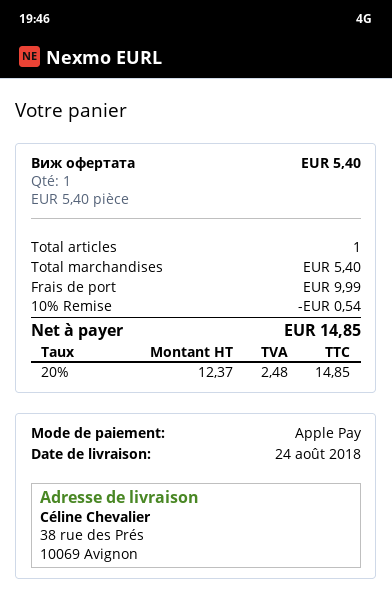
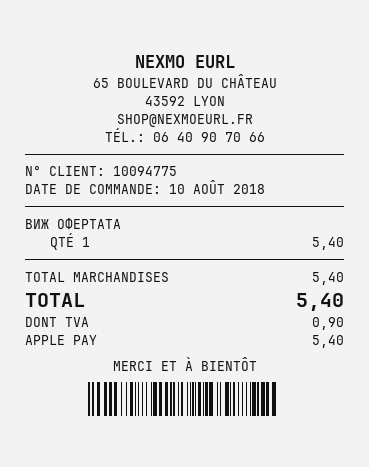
discount: 10% = 0.54 -> none
shipping: 9.99 -> none
tax: 2.48 -> 0.90
total: 14.85 -> 5.40

